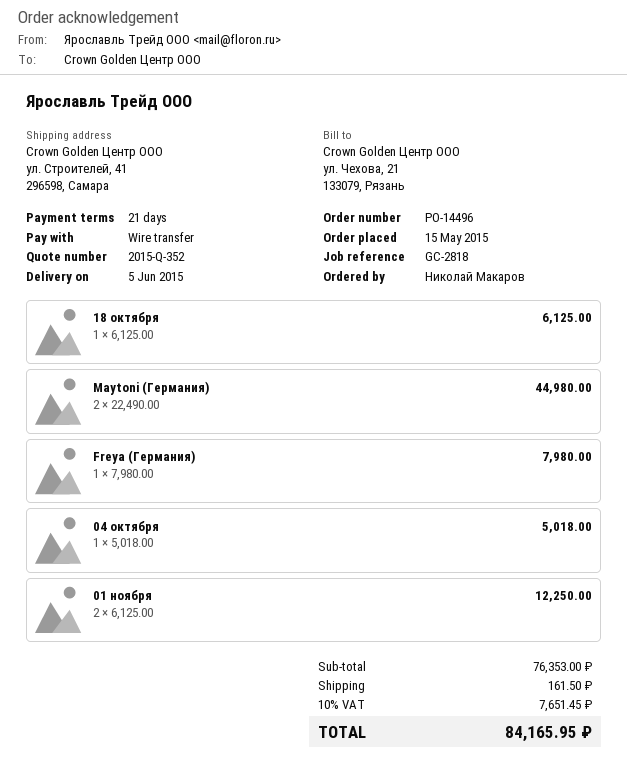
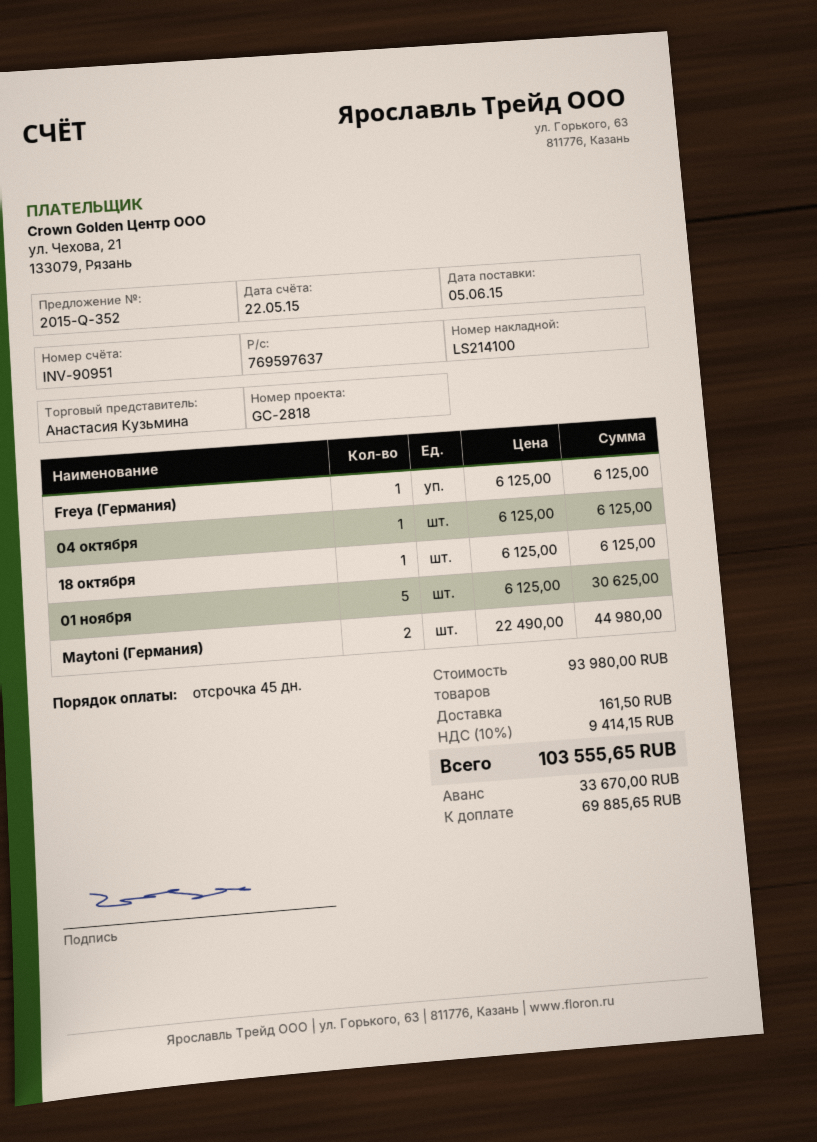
payment terms: 21 days -> 45 days
Freya (Германия): 1 x 7980.00 = 7980.00 -> 1 x 6125.00 = 6125.00
04 октября: 1 x 5018.00 = 5018.00 -> 1 x 6125.00 = 6125.00
01 ноября: 2 x 6125.00 = 12250.00 -> 5 x 6125.00 = 30625.00
subtotal: 76353.00 -> 93980.00
tax: 10% = 7651.45 -> 10% = 9414.15
total: 84165.95 -> 103555.65

